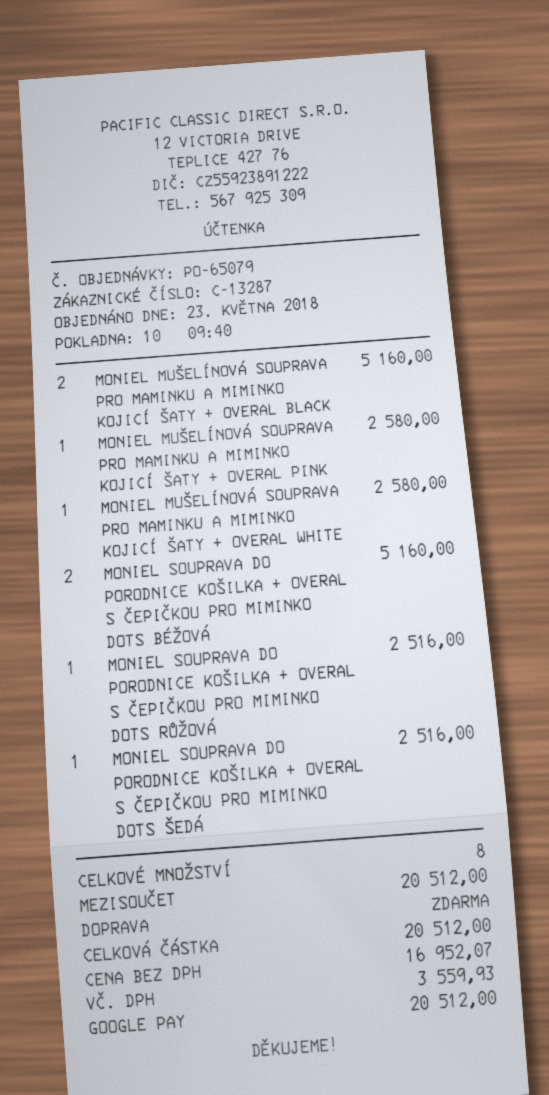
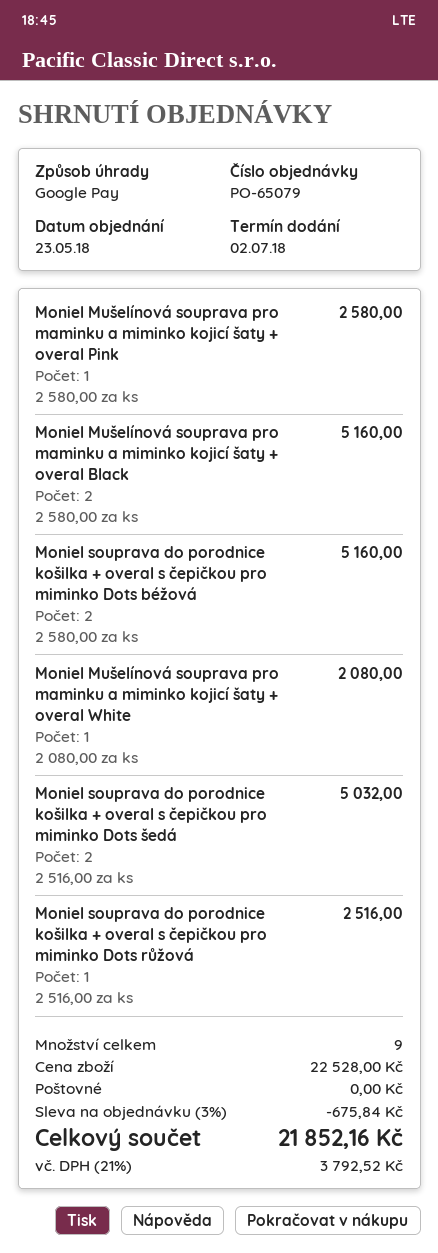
MONIEL MUŠELÍNOVÁ SOUPRAVA PRO MAMINKU A MIMINKO KOJICÍ ŠATY + OVERAL WHITE: 1 for 2580.00 -> 1 for 2080.00
MONIEL SOUPRAVA DO PORODNICE KOŠILKA + OVERAL S ČEPIČKOU PRO MIMINKO DOTS ŠEDÁ: 1 for 2516.00 -> 2 for 5032.00
total quantity: 8 -> 9
subtotal: 20512.00 -> 22528.00
discount: none -> 3% = 675.84
tax: 3559.93 -> 3792.52
total: 20512.00 -> 21852.16

